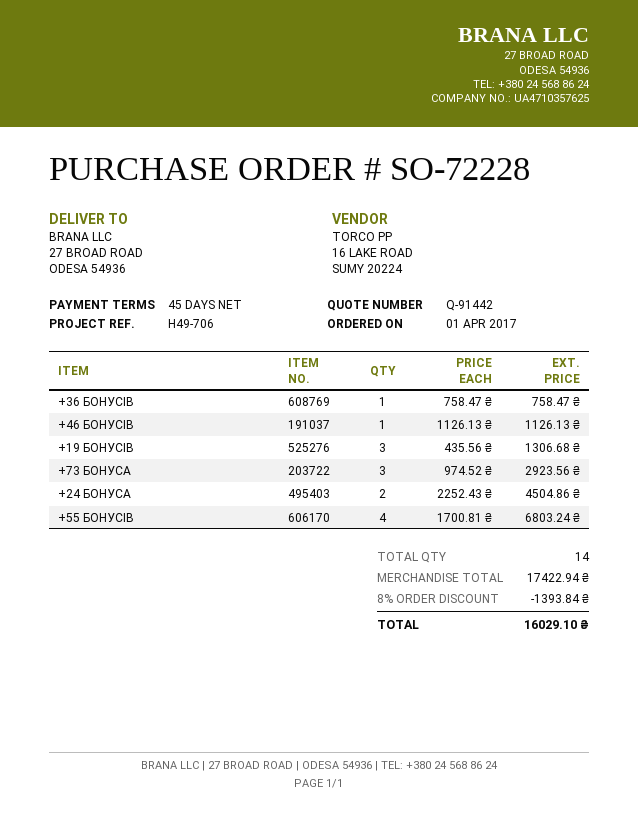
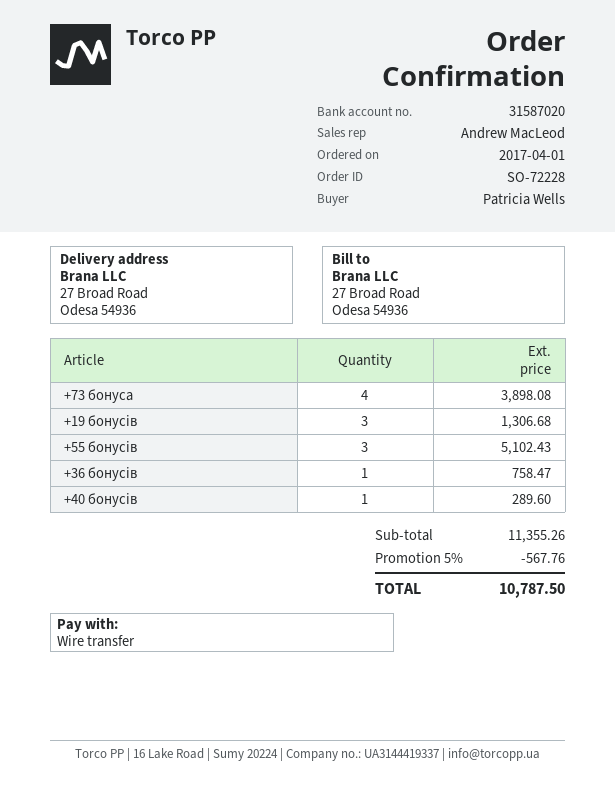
+46 БОНУСІВ: 1 for 1126.13 -> none
+73 БОНУСА: 3 for 2923.56 -> 4 for 3898.08
+24 БОНУСА: 2 for 4504.86 -> none
+55 БОНУСІВ: 4 for 6803.24 -> 3 for 5102.43
+40 бонусів: none -> 1 for 289.60
subtotal: 17422.94 -> 11355.26
discount: 8% = 1393.84 -> 5% = 567.76
total: 16029.10 -> 10787.50

